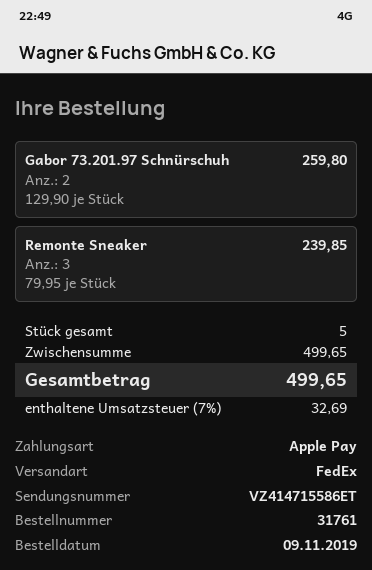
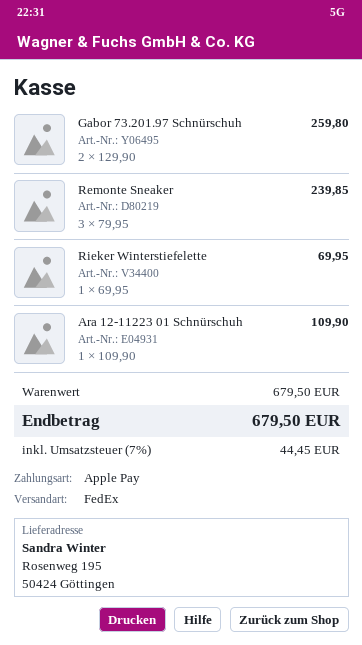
Rieker Winterstiefelette: none -> 1 x 69.95 = 69.95
Ara 12-11223 01 Schnürschuh: none -> 1 x 109.90 = 109.90
subtotal: 499.65 -> 679.50
tax: 7% = 32.69 -> 7% = 44.45
total: 499.65 -> 679.50

